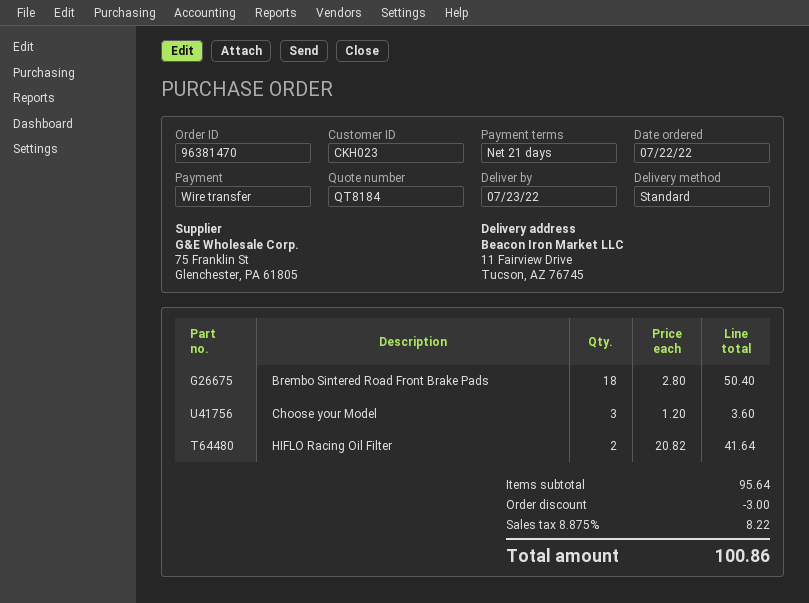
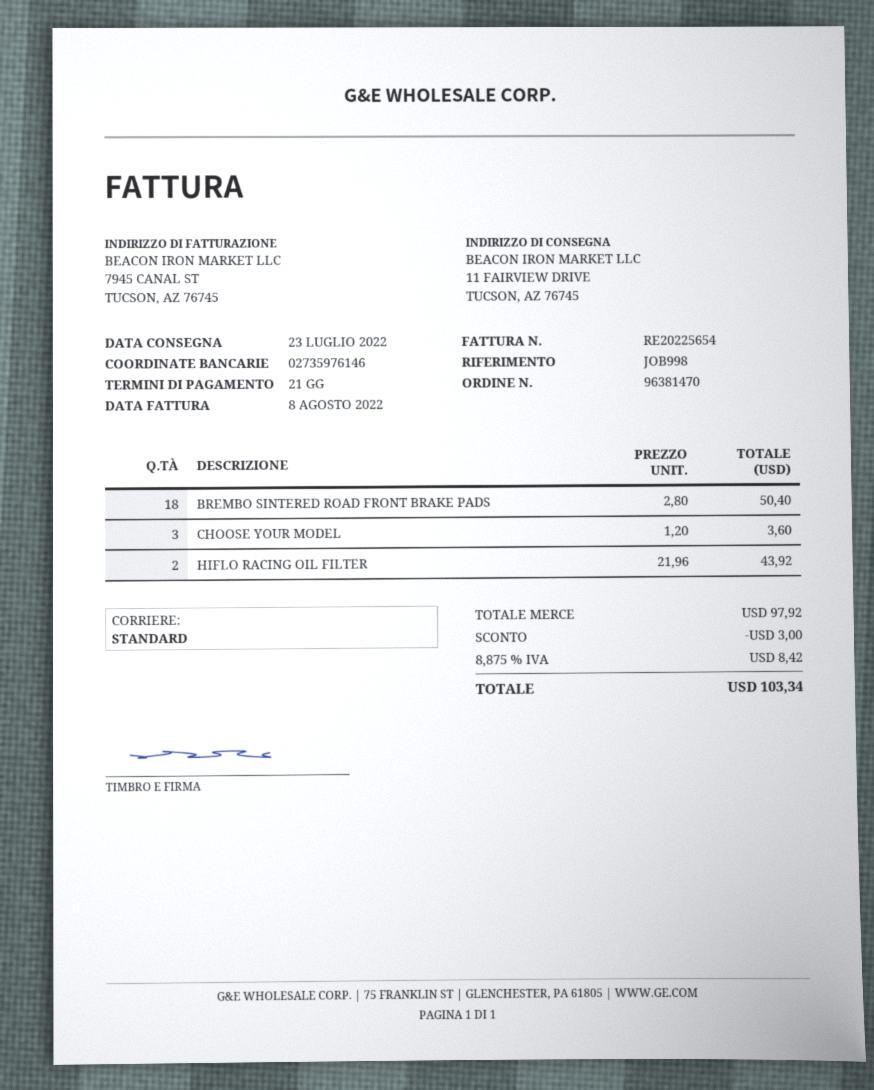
HIFLO Racing Oil Filter: 2 x 20.82 = 41.64 -> 2 x 21.96 = 43.92
subtotal: 95.64 -> 97.92
tax: 8.875% = 8.22 -> 8.875% = 8.42
total: 100.86 -> 103.34

